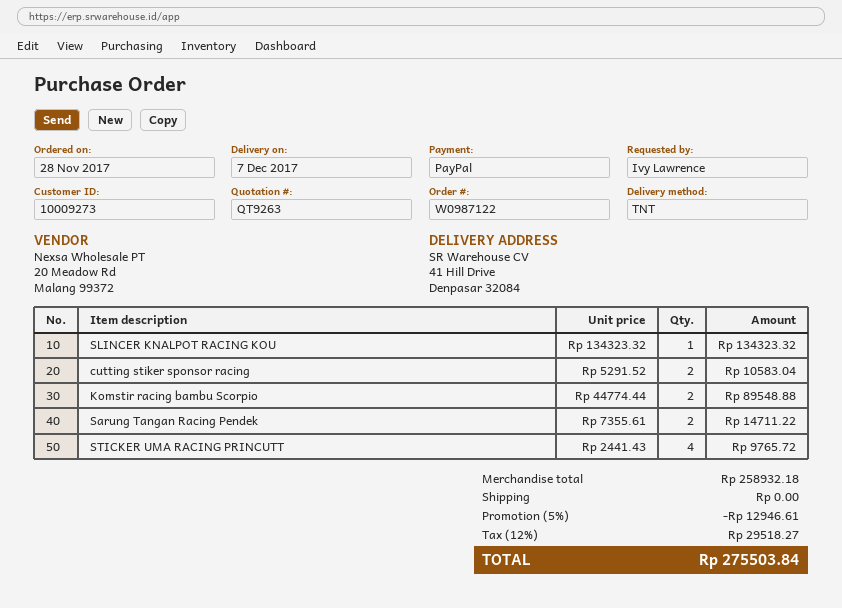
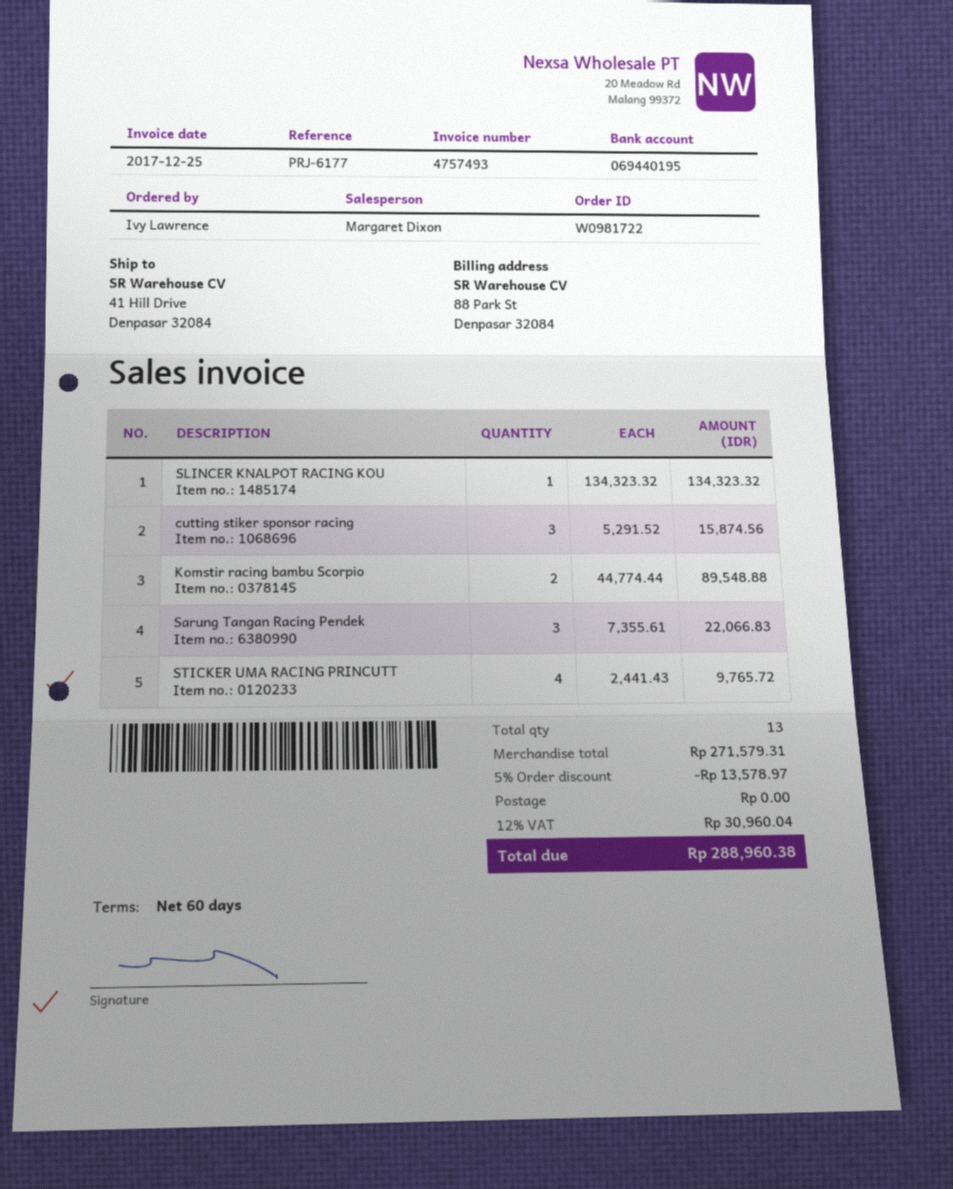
order number: W0987122 -> W0981722
cutting stiker sponsor racing: 2 x 5291.52 = 10583.04 -> 3 x 5291.52 = 15874.56
Sarung Tangan Racing Pendek: 2 x 7355.61 = 14711.22 -> 3 x 7355.61 = 22066.83
subtotal: 258932.18 -> 271579.31
discount: 5% = 12946.61 -> 5% = 13578.97
tax: 12% = 29518.27 -> 12% = 30960.04
total: 275503.84 -> 288960.38

